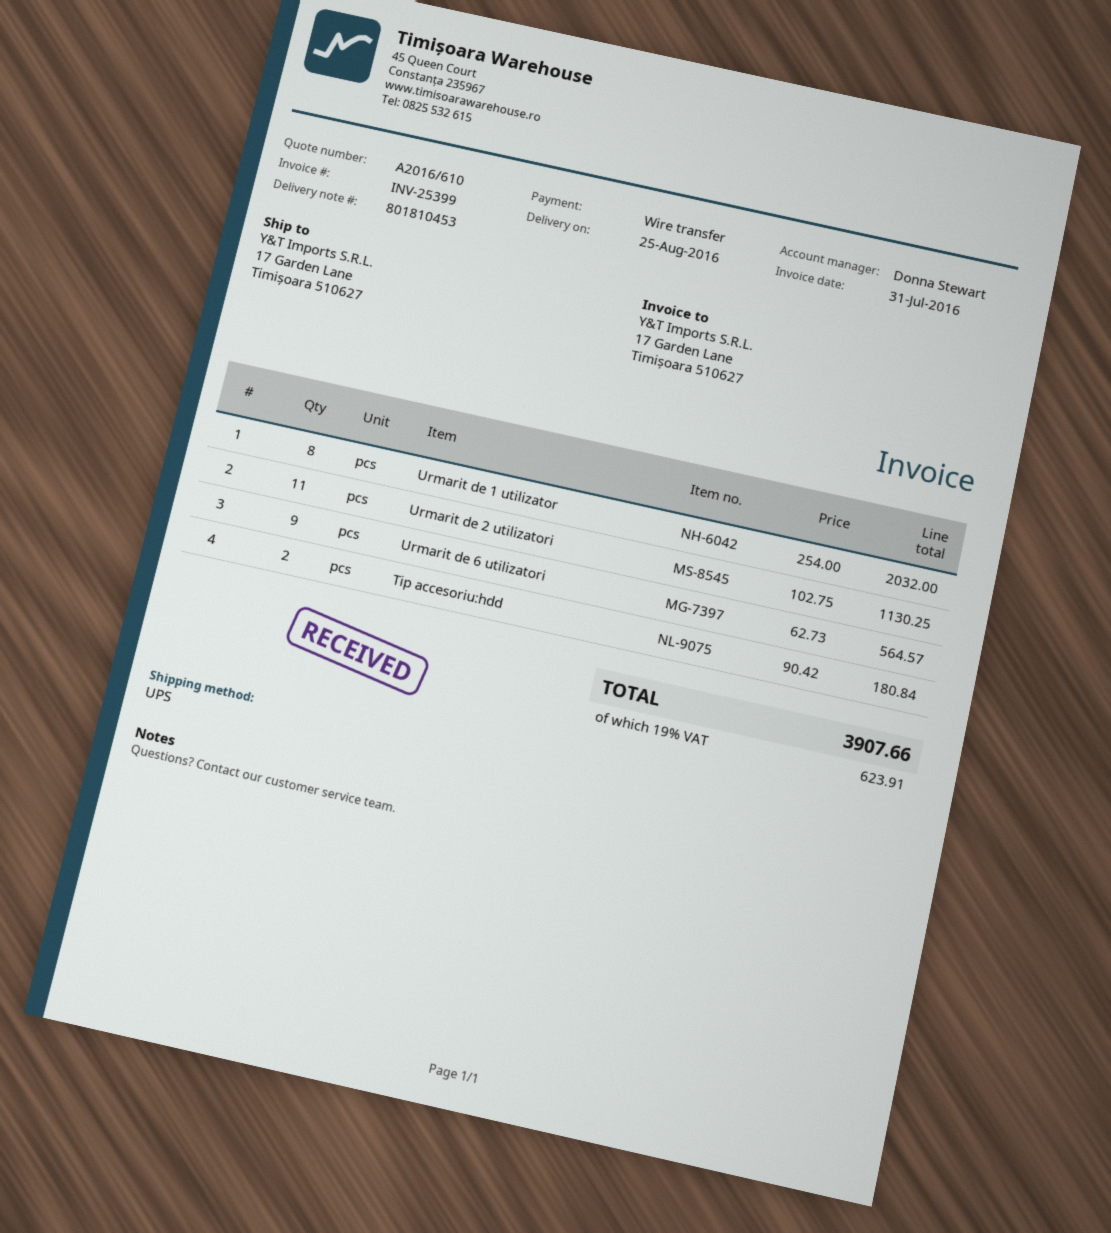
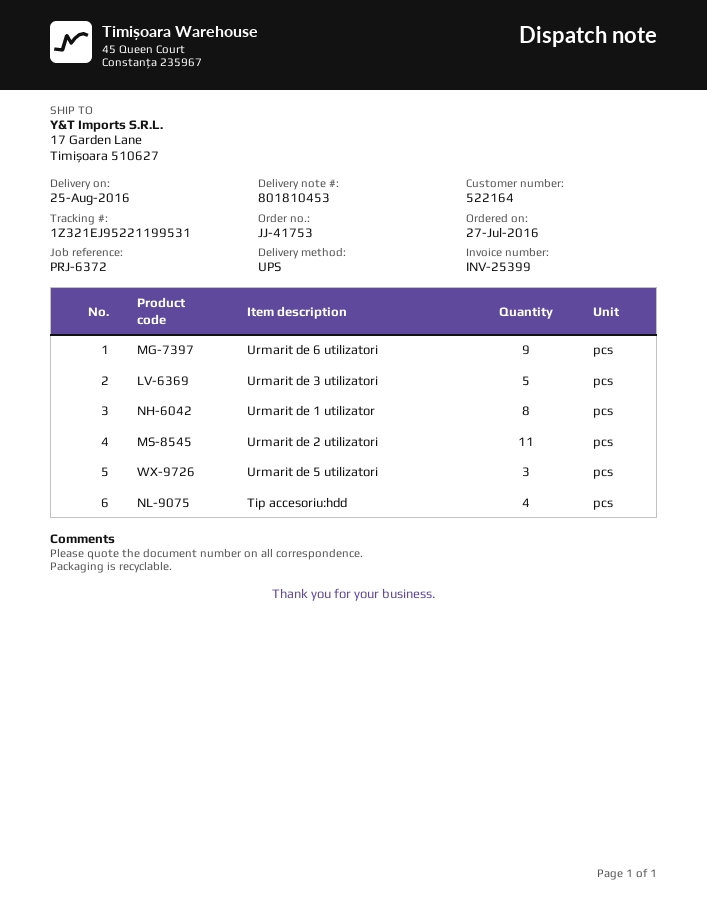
Tip accesoriu:hdd: 2 -> 4
Urmarit de 3 utilizatori: none -> 5
Urmarit de 5 utilizatori: none -> 3

